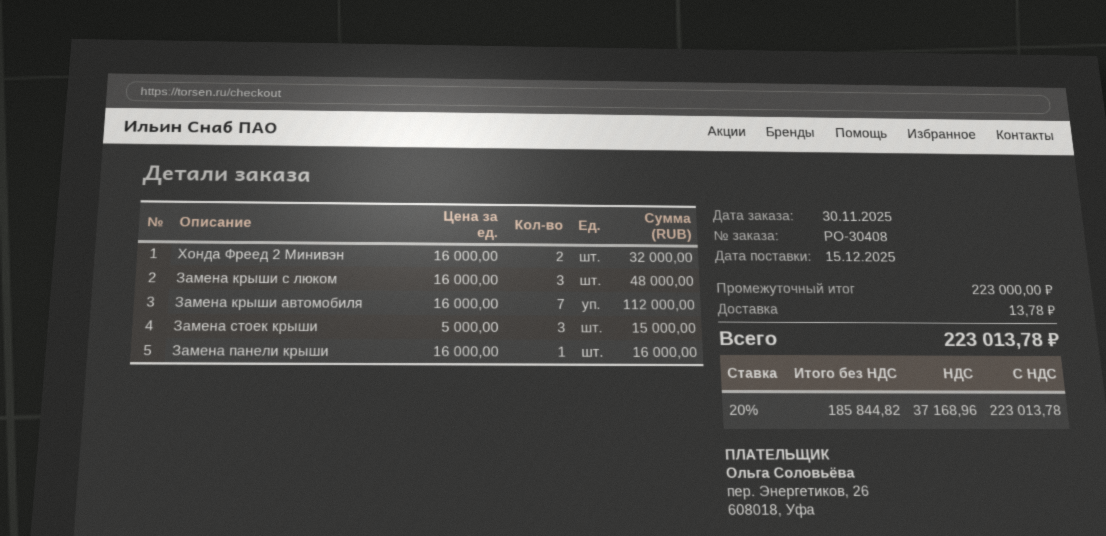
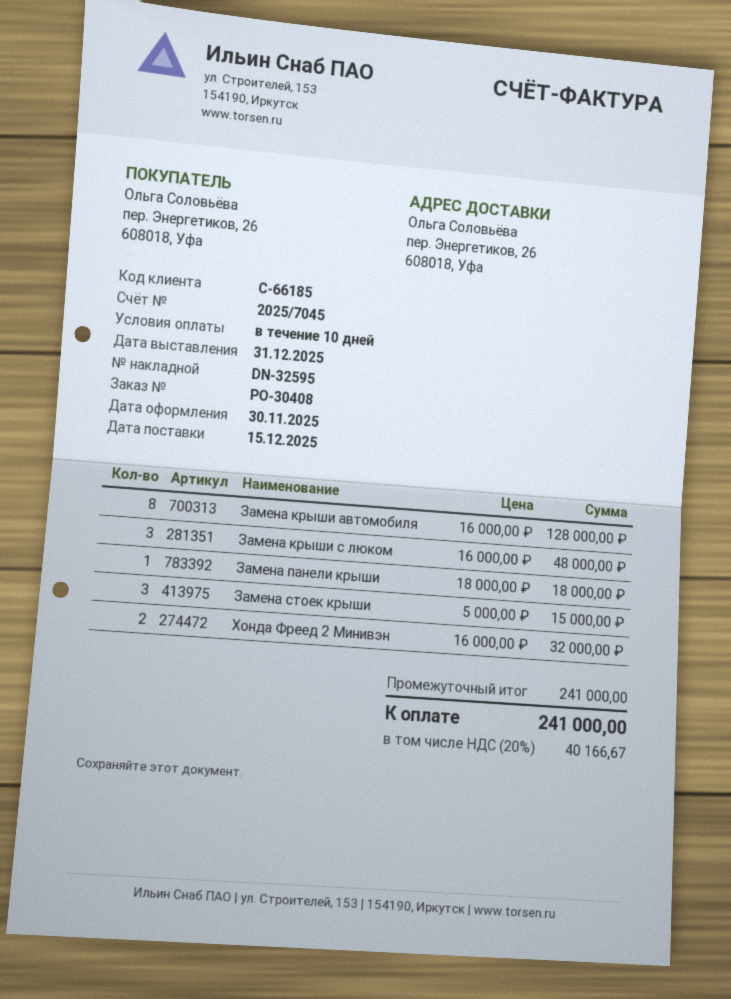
Замена крыши автомобиля: 7 x 16000.00 = 112000.00 -> 8 x 16000.00 = 128000.00
Замена панели крыши: 1 x 16000.00 = 16000.00 -> 1 x 18000.00 = 18000.00
subtotal: 223000.00 -> 241000.00
shipping: 13.78 -> none
tax: 20% = 37168.96 -> 20% = 40166.67
total: 223013.78 -> 241000.00

